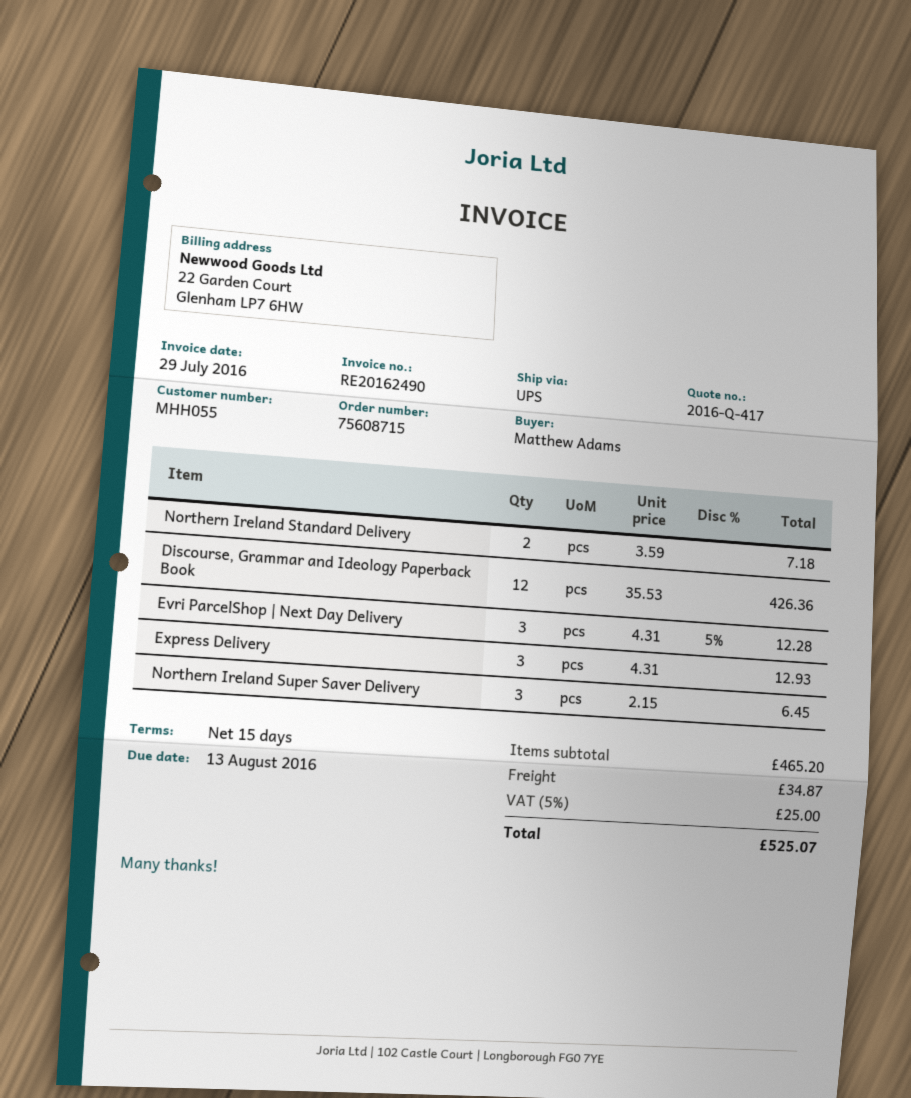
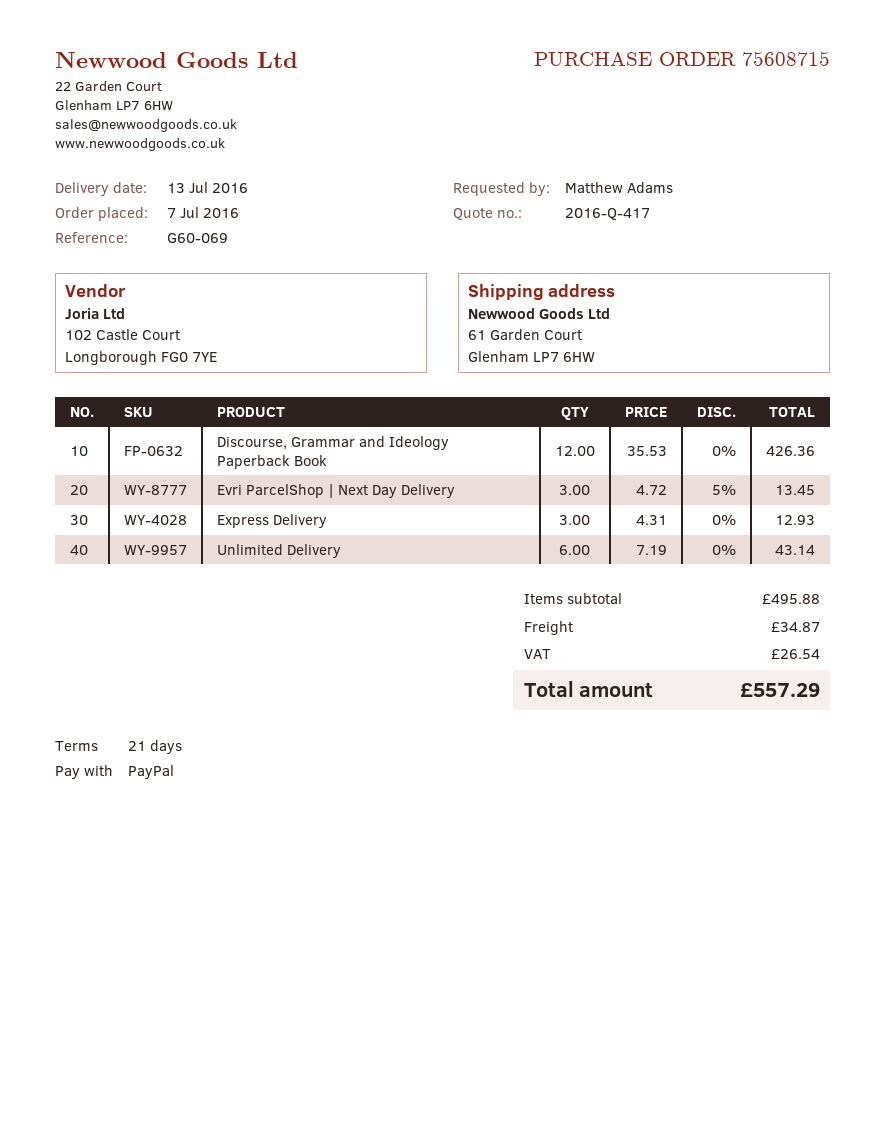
payment terms: 15 days -> 21 days
Northern Ireland Standard Delivery: 2 x 3.59 = 7.18 -> none
Evri ParcelShop | Next Day Delivery: 3 x 4.31 - 5% = 12.28 -> 3 x 4.72 - 5% = 13.45
Northern Ireland Super Saver Delivery: 3 x 2.15 = 6.45 -> none
Unlimited Delivery: none -> 6 x 7.19 = 43.14
subtotal: 465.20 -> 495.88
tax: 25.00 -> 26.54
total: 525.07 -> 557.29

